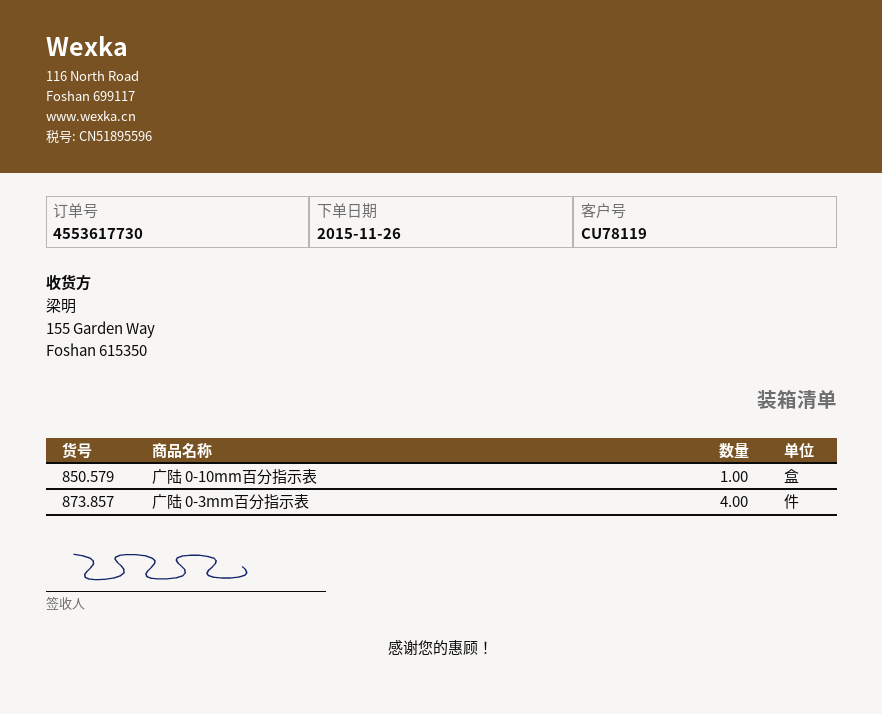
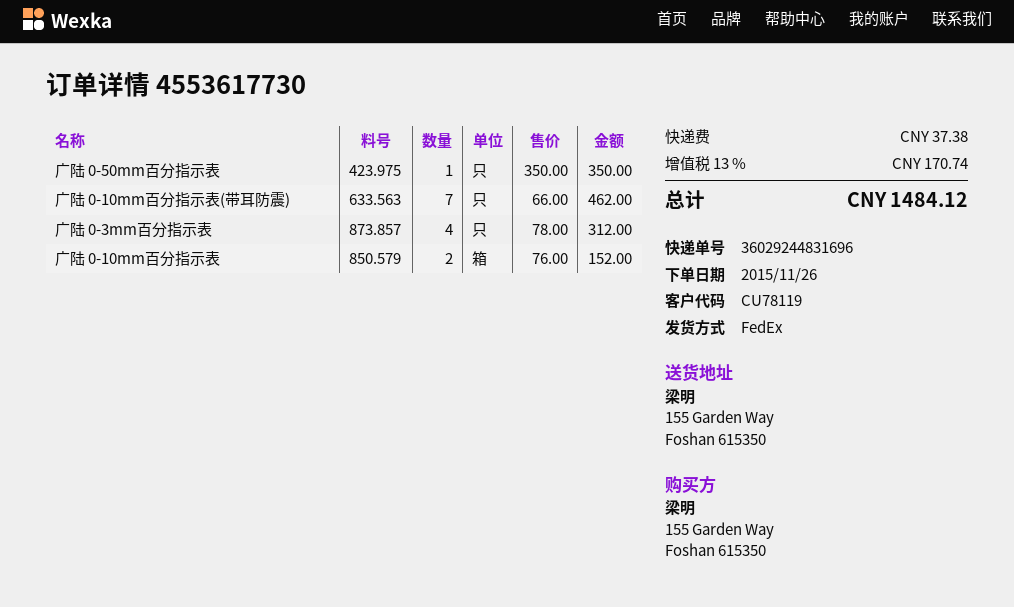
广陆 0-10mm百分指示表: 1 -> 2
广陆 0-50mm百分指示表: none -> 1
广陆 0-10mm百分指示表(带耳防震): none -> 7

